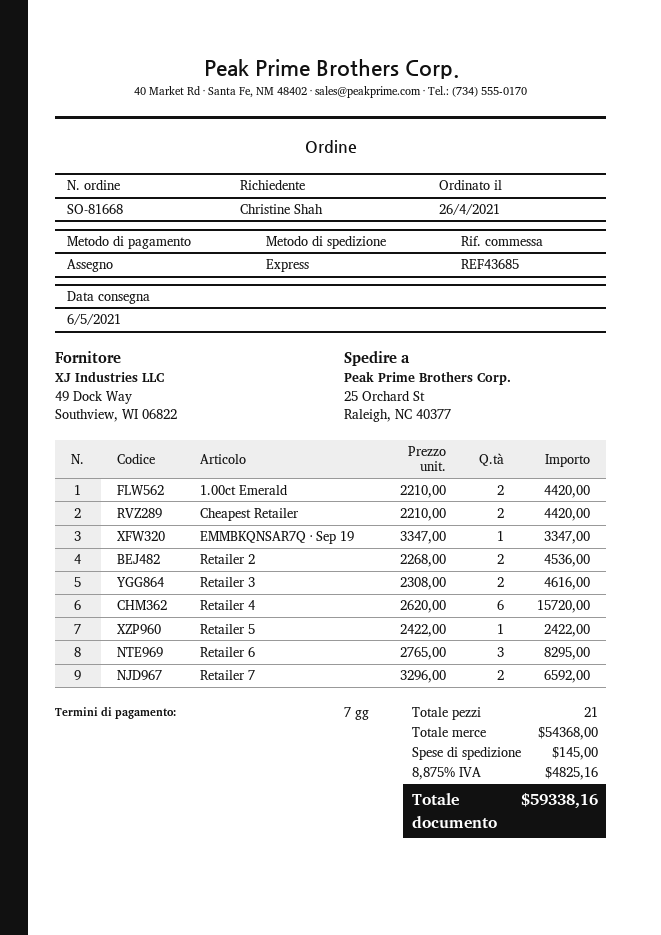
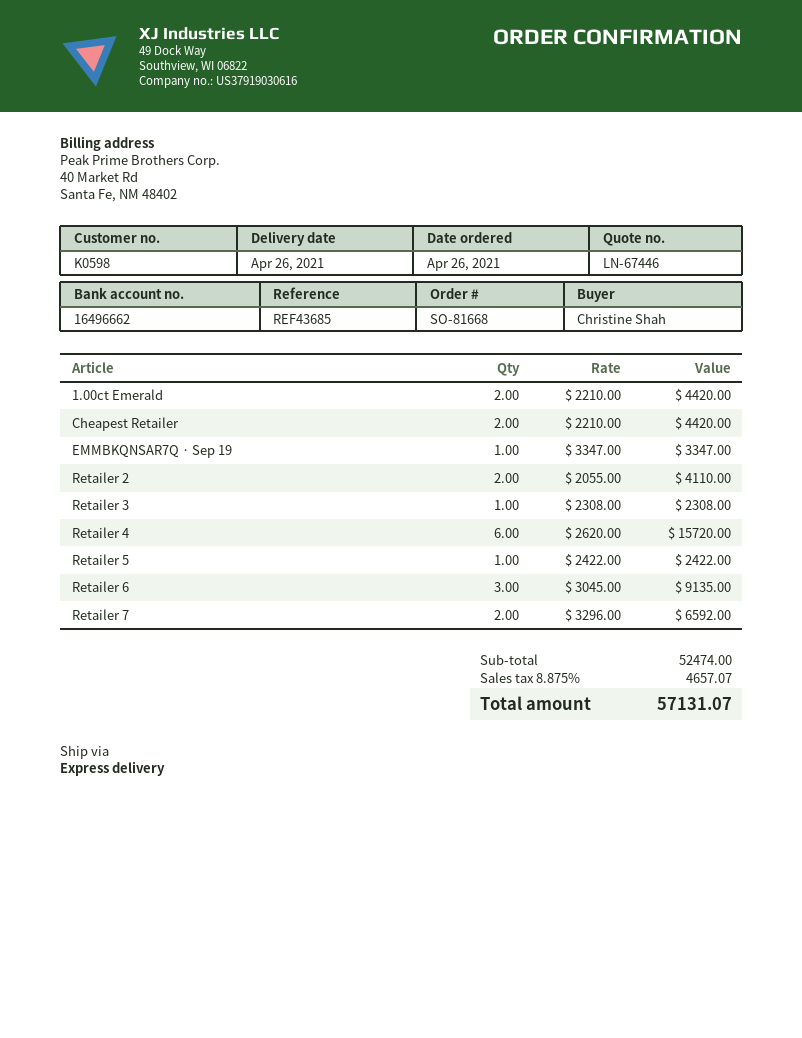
delivery date: 2021-05-06 -> 2021-04-26
Retailer 2: 2 x 2268.00 = 4536.00 -> 2 x 2055.00 = 4110.00
Retailer 3: 2 x 2308.00 = 4616.00 -> 1 x 2308.00 = 2308.00
Retailer 6: 3 x 2765.00 = 8295.00 -> 3 x 3045.00 = 9135.00
subtotal: 54368.00 -> 52474.00
shipping: 145.00 -> none
tax: 8.875% = 4825.16 -> 8.875% = 4657.07
total: 59338.16 -> 57131.07

